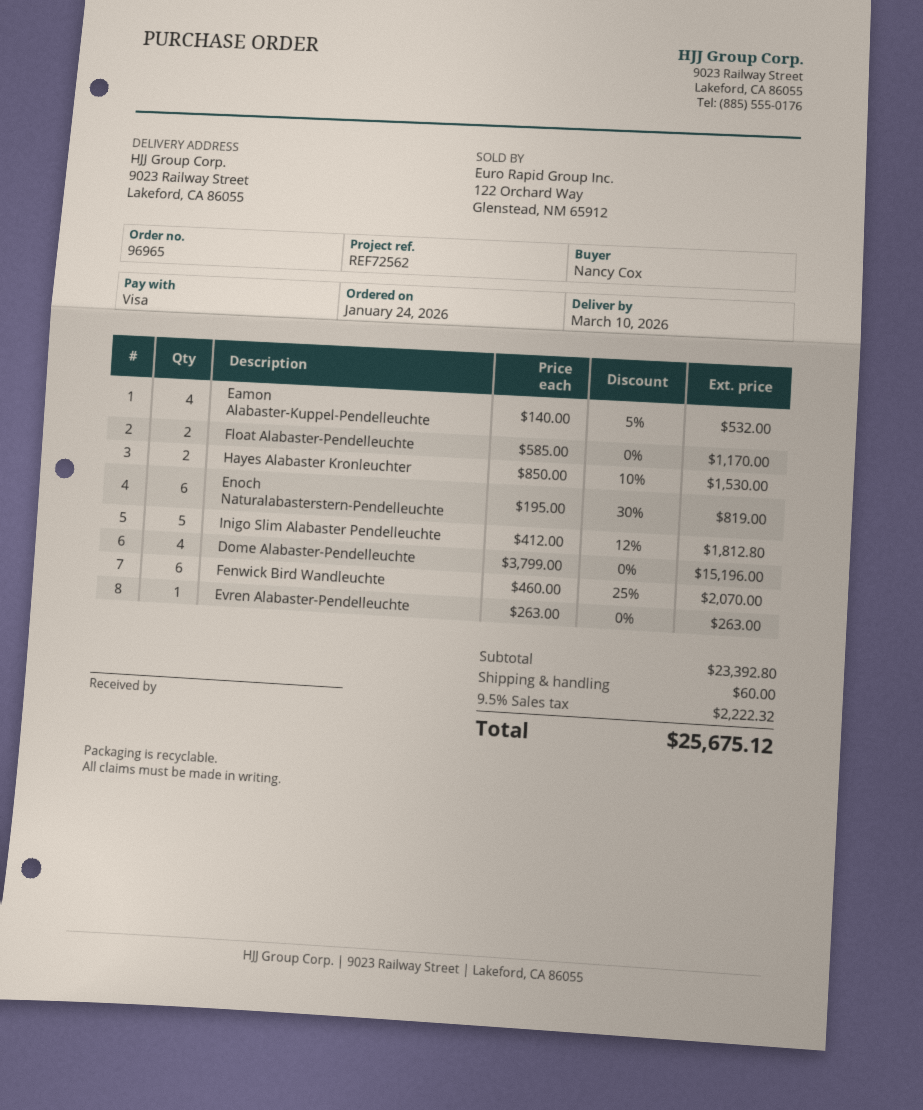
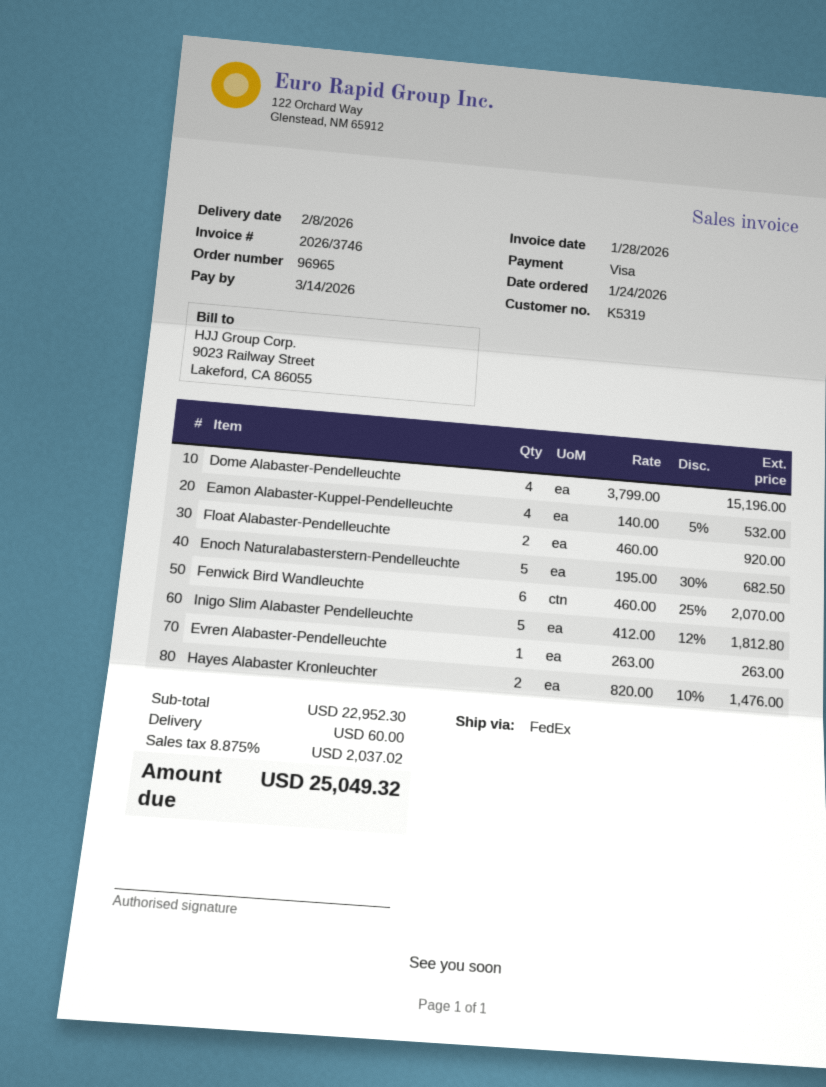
delivery date: 2026-03-10 -> 2026-02-08
Float Alabaster-Pendelleuchte: 2 x 585.00 = 1170.00 -> 2 x 460.00 = 920.00
Hayes Alabaster Kronleuchter: 2 x 850.00 - 10% = 1530.00 -> 2 x 820.00 - 10% = 1476.00
Enoch Naturalabasterstern-Pendelleuchte: 6 x 195.00 - 30% = 819.00 -> 5 x 195.00 - 30% = 682.50
subtotal: 23392.80 -> 22952.30
tax: 9.5% = 2222.32 -> 8.875% = 2037.02
total: 25675.12 -> 25049.32

